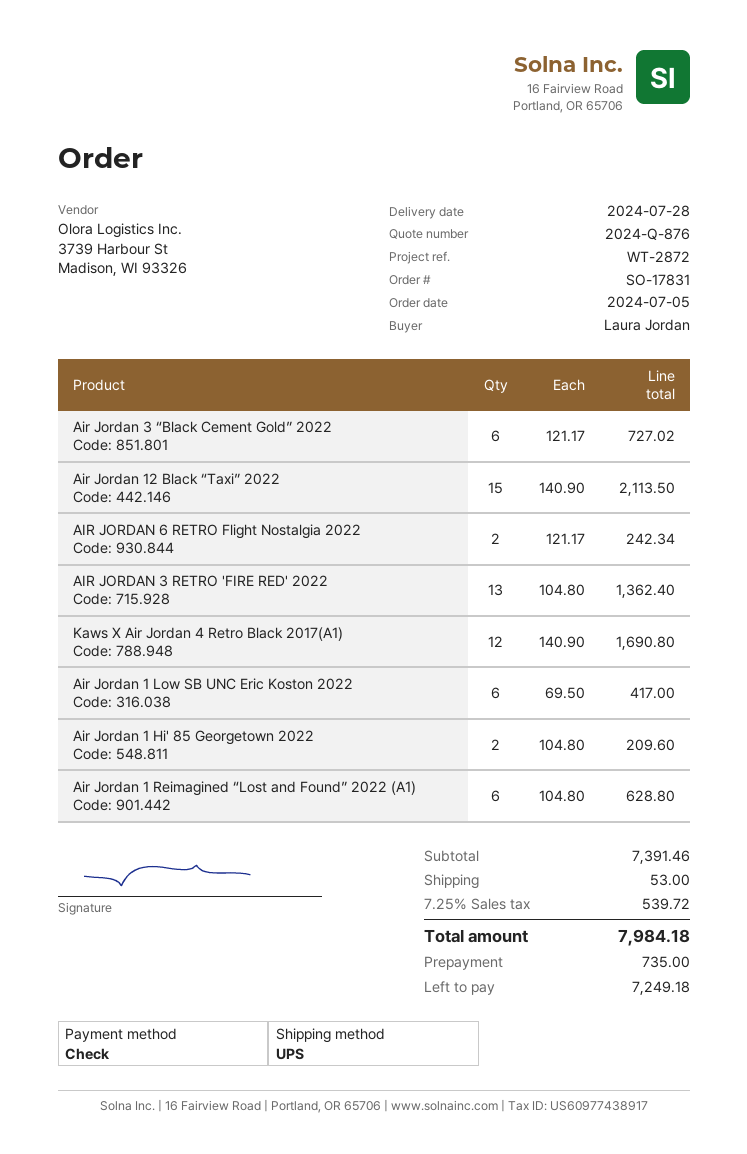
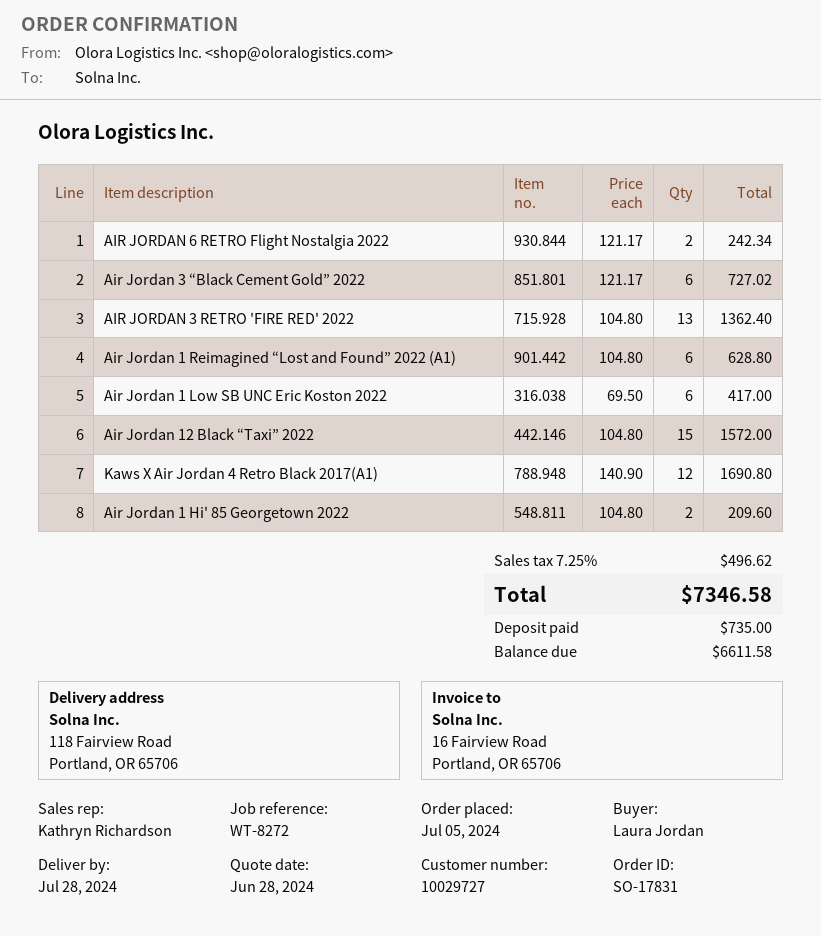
reference: WT-2872 -> WT-8272
Air Jordan 12 Black “Taxi” 2022: 15 x 140.90 = 2113.50 -> 15 x 104.80 = 1572.00
shipping: 53.00 -> none
tax: 7.25% = 539.72 -> 7.25% = 496.62
total: 7984.18 -> 7346.58
balance: 7249.18 -> 6611.58

